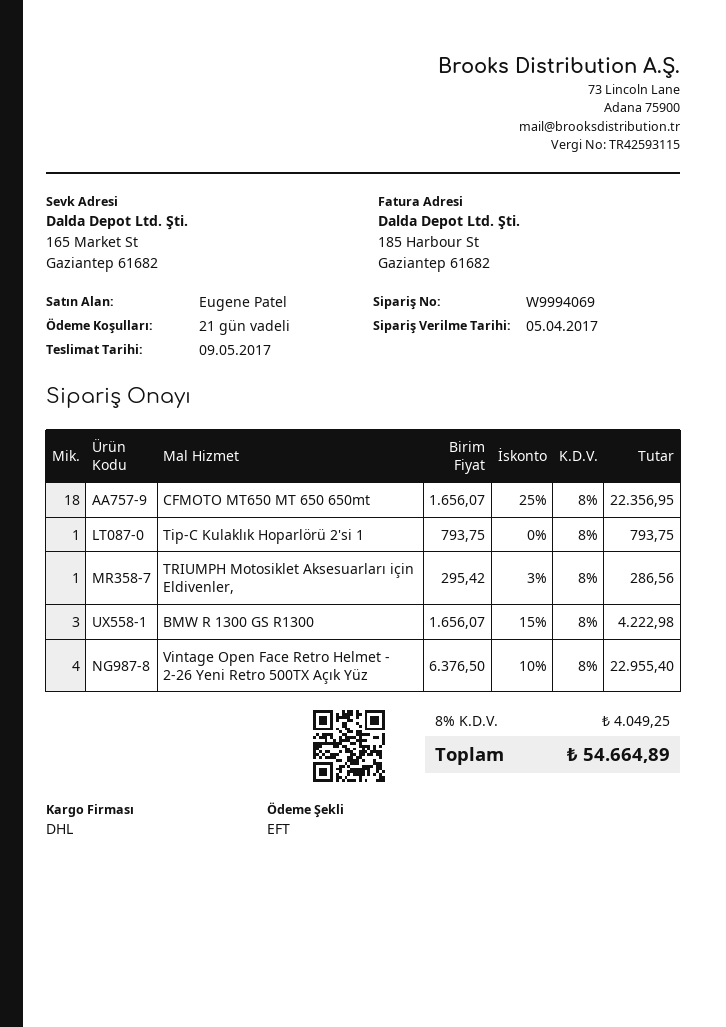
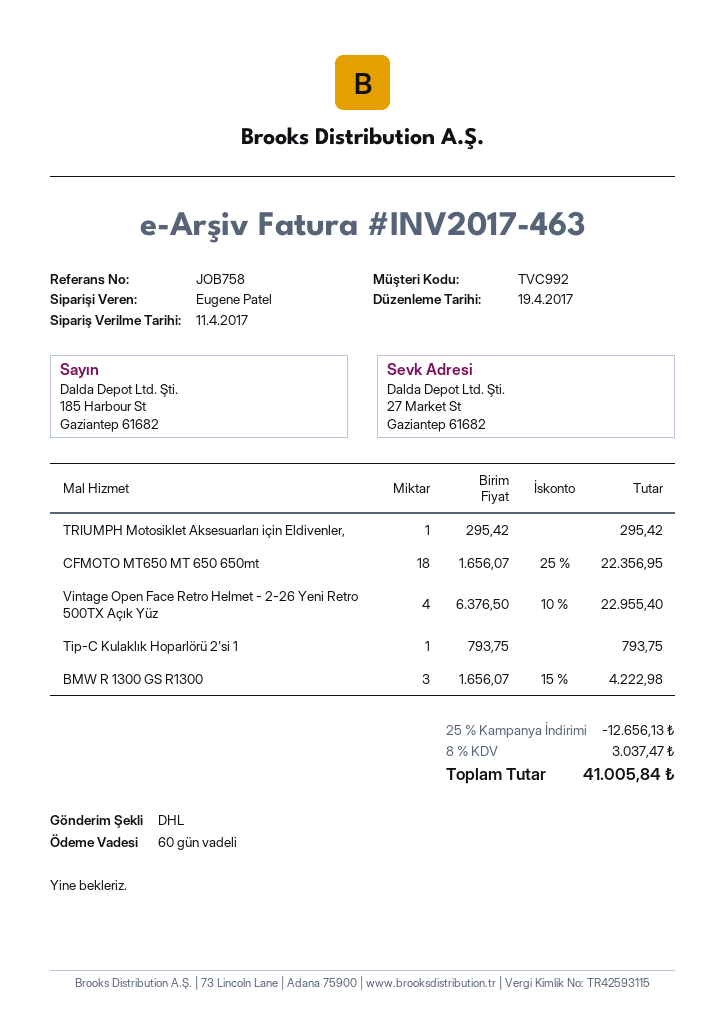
order date: 2017-04-05 -> 2017-04-11
payment terms: 21 days -> 60 days
ship to: 165 Market St, Gaziantep 61682 -> 27 Market St, Gaziantep 61682
TRIUMPH Motosiklet Aksesuarları için Eldivenler,: 1 x 295.42 - 3% = 286.56 -> 1 x 295.42 = 295.42
discount: none -> 25% = 12656.13
tax: 8% = 4049.25 -> 8% = 3037.47
total: 54664.89 -> 41005.84

